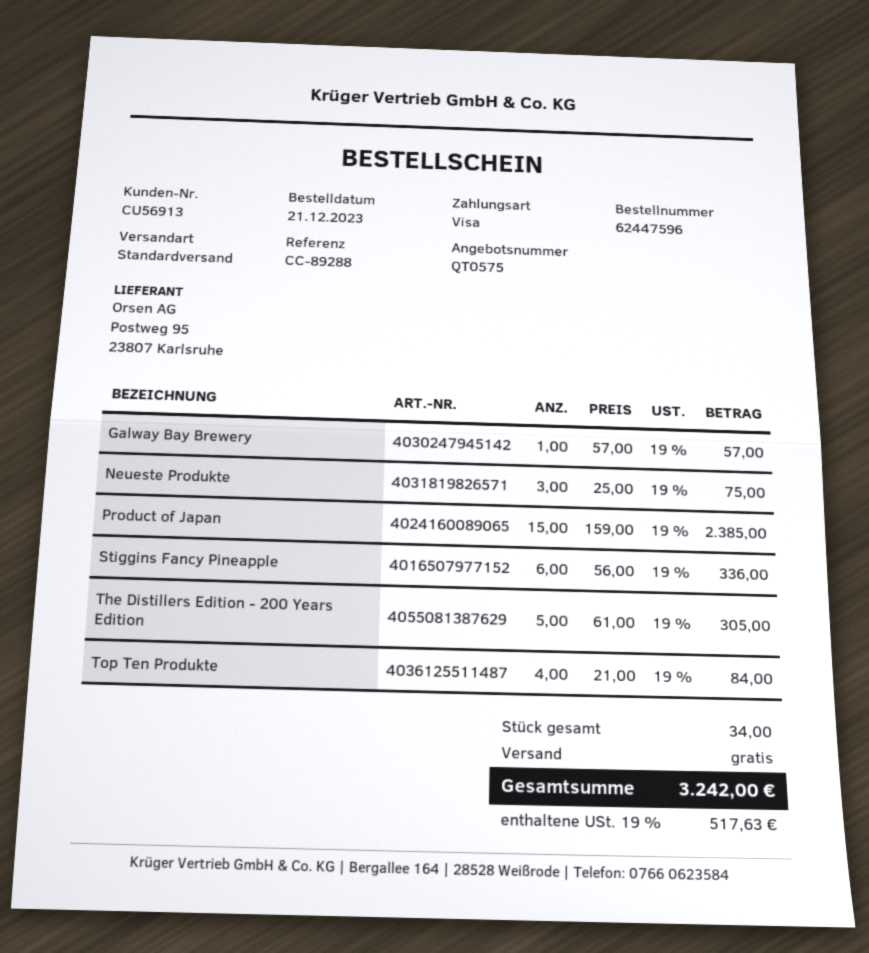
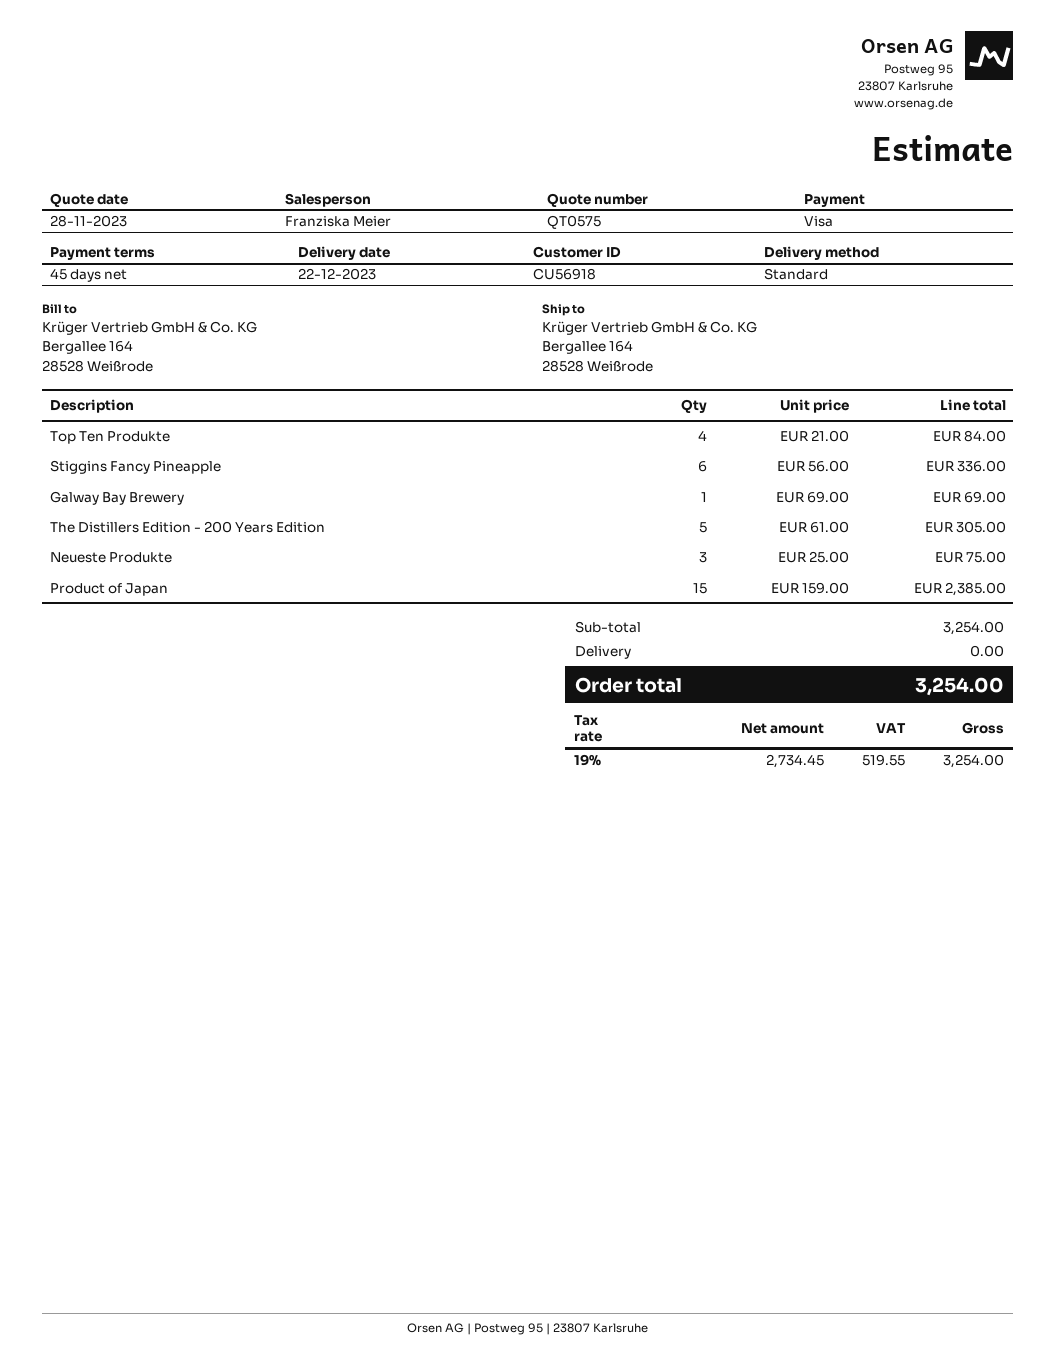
customer number: CU56913 -> CU56918
Galway Bay Brewery: 1 x 57.00 = 57.00 -> 1 x 69.00 = 69.00
tax: 19% = 517.63 -> 19% = 519.55
total: 3242.00 -> 3254.00

